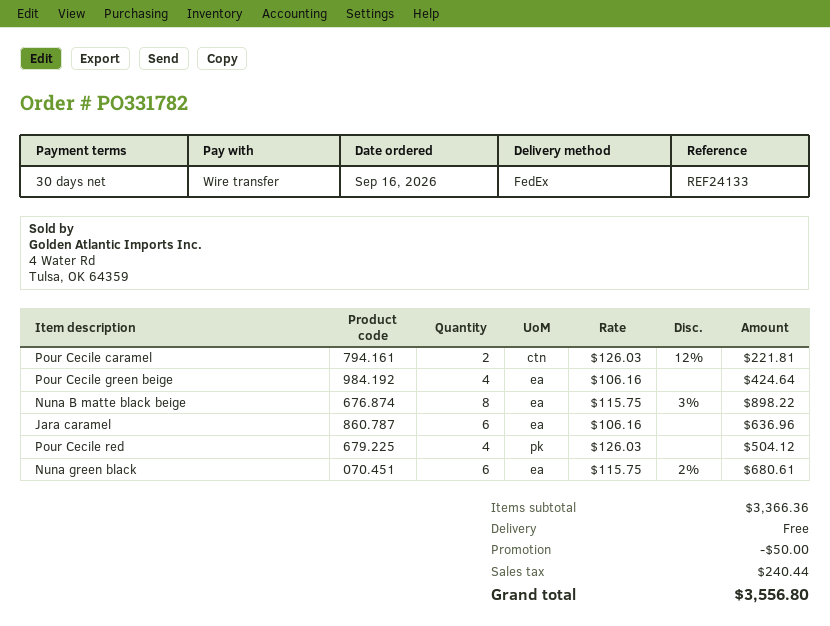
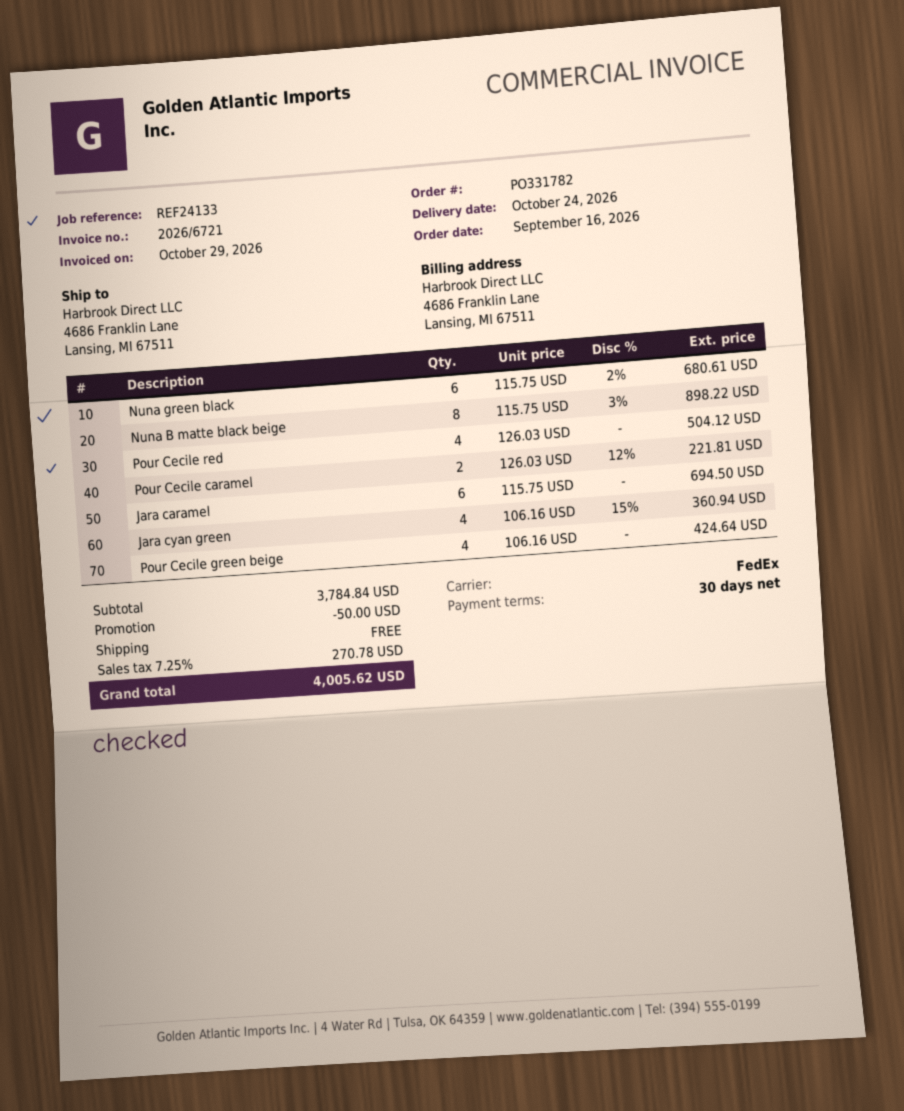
Jara caramel: 6 x 106.16 = 636.96 -> 6 x 115.75 = 694.50
Jara cyan green: none -> 4 x 106.16 - 15% = 360.94
subtotal: 3366.36 -> 3784.84
tax: 240.44 -> 270.78
total: 3556.80 -> 4005.62

